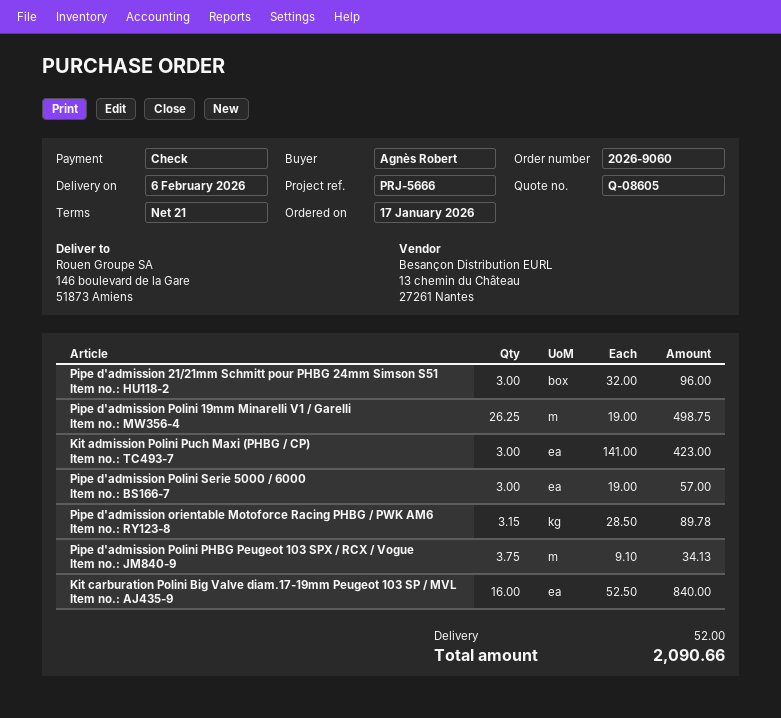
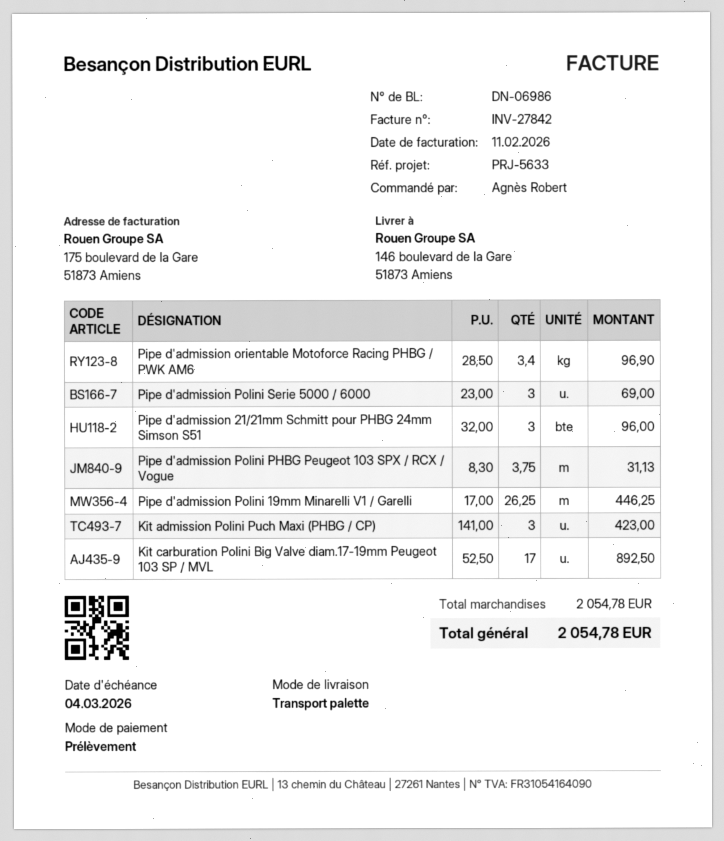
reference: PRJ-5666 -> PRJ-5633
payment method: cheque -> direct debit
Pipe d'admission Polini 19mm Minarelli V1 / Garelli: 26.25 x 19.00 = 498.75 -> 26.25 x 17.00 = 446.25
Pipe d'admission Polini Serie 5000 / 6000: 3 x 19.00 = 57.00 -> 3 x 23.00 = 69.00
Pipe d'admission orientable Motoforce Racing PHBG / PWK AM6: 3.15 x 28.50 = 89.78 -> 3.4 x 28.50 = 96.90
Pipe d'admission Polini PHBG Peugeot 103 SPX / RCX / Vogue: 3.75 x 9.10 = 34.13 -> 3.75 x 8.30 = 31.13
Kit carburation Polini Big Valve diam.17-19mm Peugeot 103 SP / MVL: 16 x 52.50 = 840.00 -> 17 x 52.50 = 892.50
shipping: 52.00 -> none
total: 2090.66 -> 2054.78

